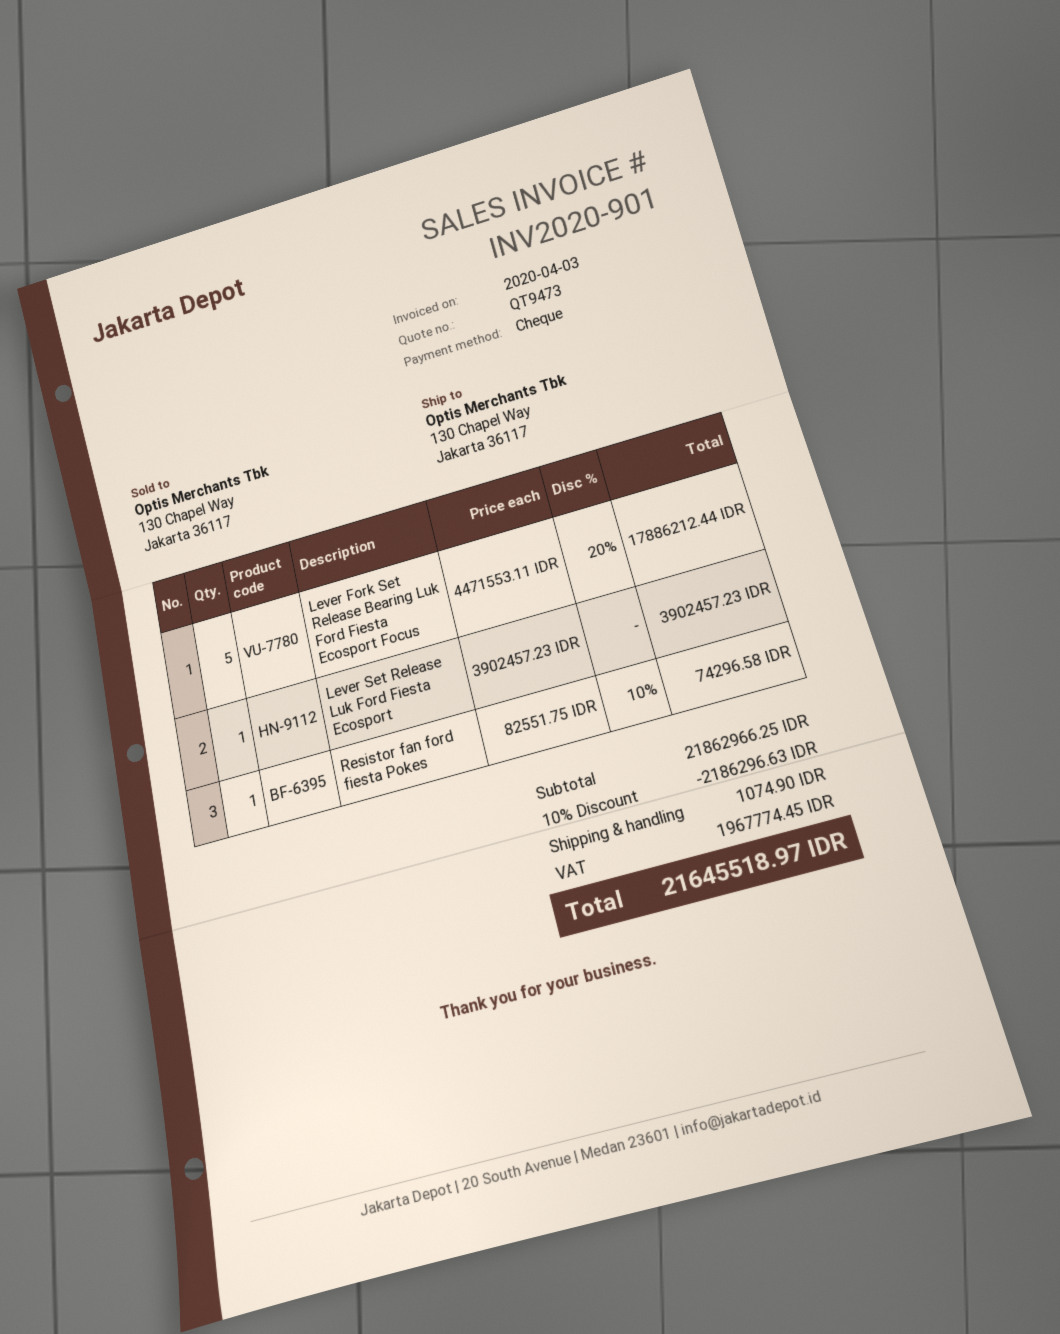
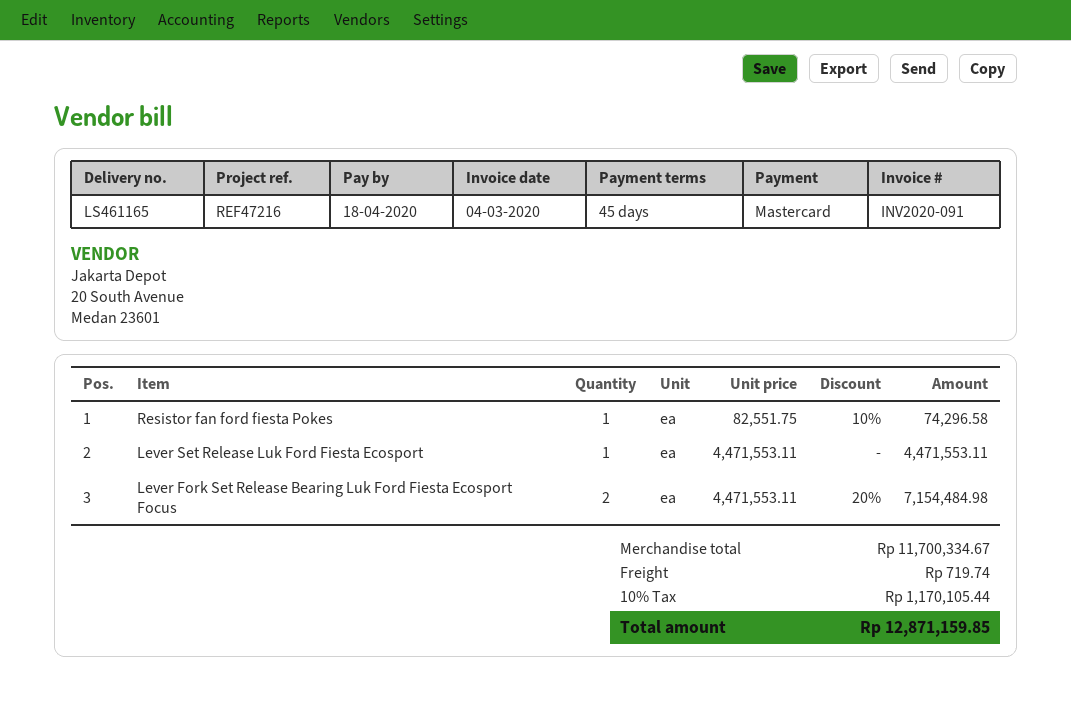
invoice number: INV2020-901 -> INV2020-091
invoice date: 2020-04-03 -> 2020-03-04
payment method: cheque -> Mastercard
Lever Fork Set Release Bearing Luk Ford Fiesta Ecosport Focus: 5 x 4471553.11 - 20% = 17886212.44 -> 2 x 4471553.11 - 20% = 7154484.98
Lever Set Release Luk Ford Fiesta Ecosport: 1 x 3902457.23 = 3902457.23 -> 1 x 4471553.11 = 4471553.11
subtotal: 21862966.25 -> 11700334.67
discount: 10% = 2186296.63 -> none
shipping: 1074.90 -> 719.74
tax: 1967774.45 -> 1170105.44
total: 21645518.97 -> 12871159.85

